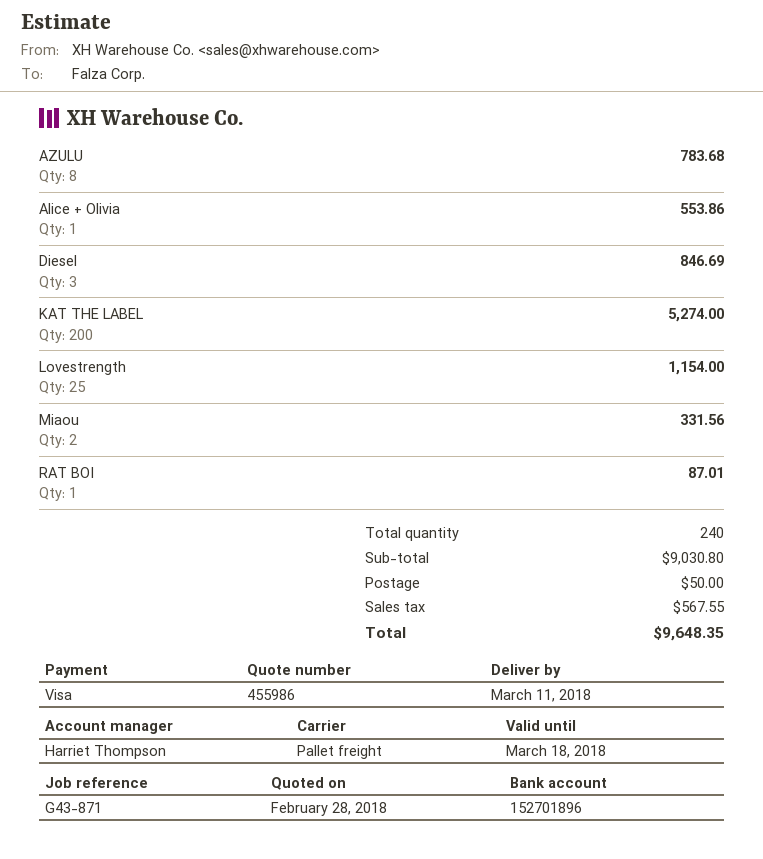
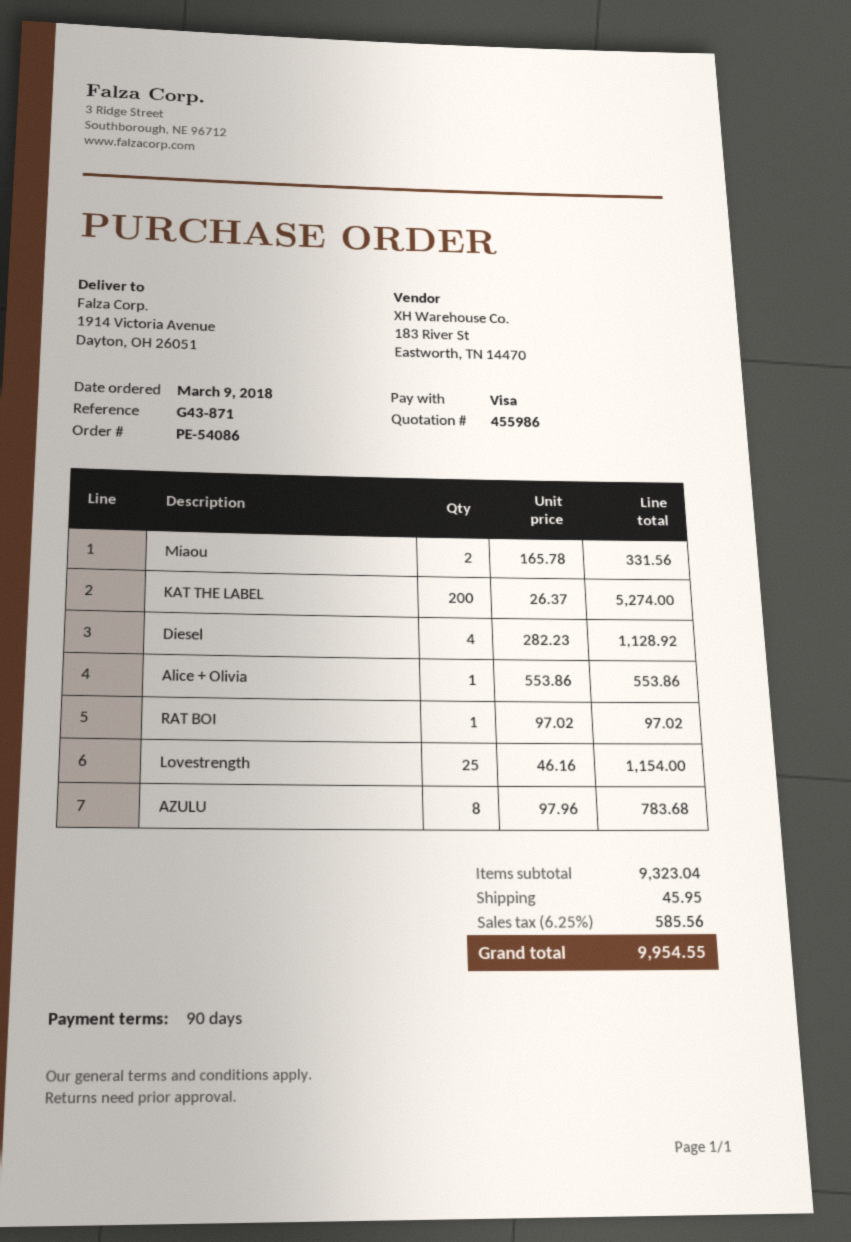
Diesel: 3 for 846.69 -> 4 for 1128.92
RAT BOI: 1 for 87.01 -> 1 for 97.02
subtotal: 9030.80 -> 9323.04
shipping: 50.00 -> 45.95
tax: 567.55 -> 585.56
total: 9648.35 -> 9954.55

